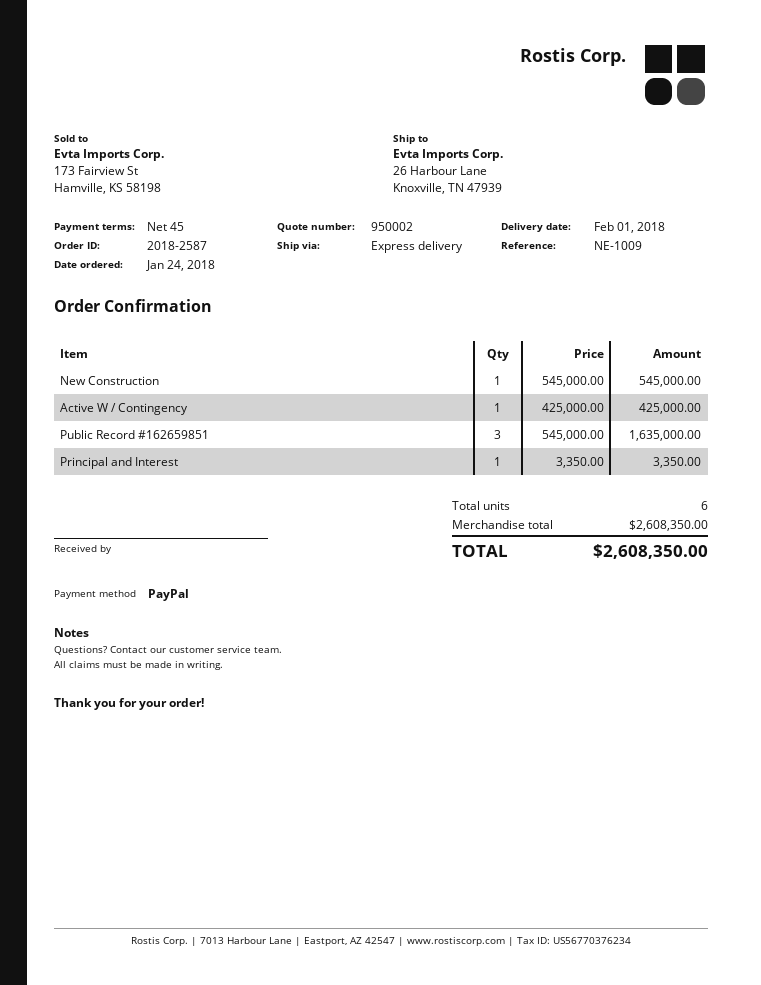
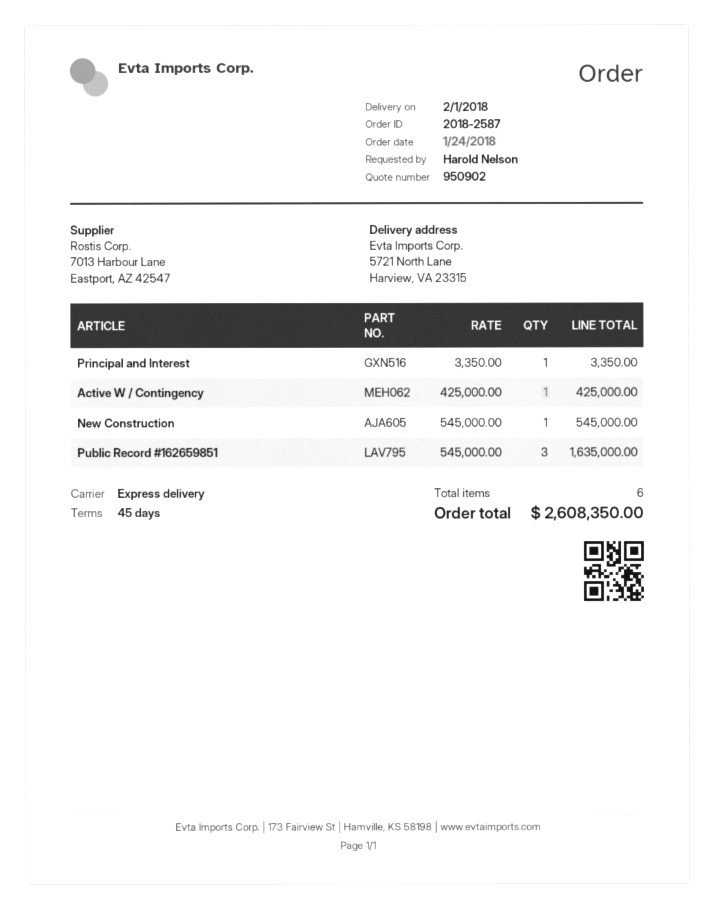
quote number: 950002 -> 950902
ship to: 26 Harbour Lane, Knoxville, TN 47939 -> 5721 North Lane, Harview, VA 23315

